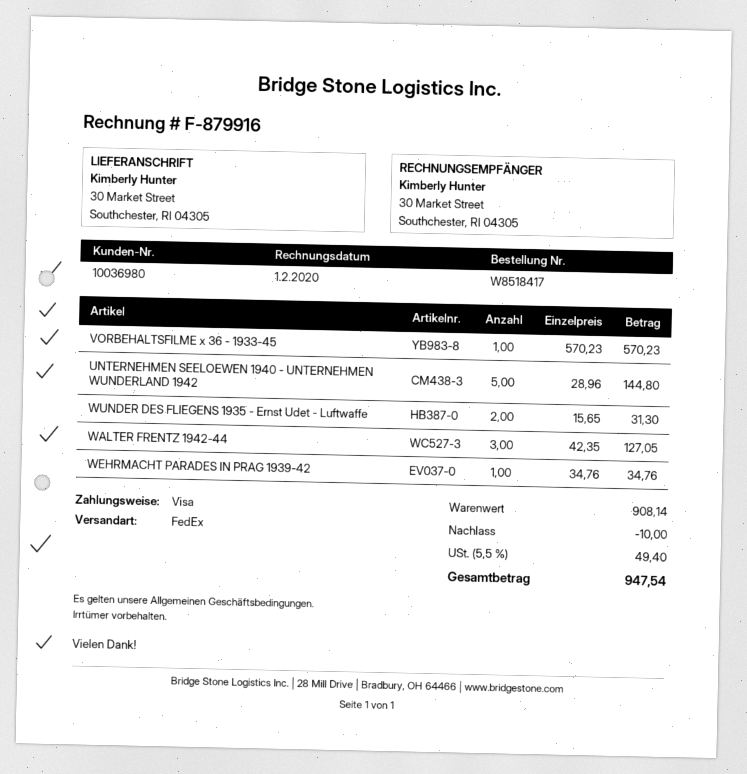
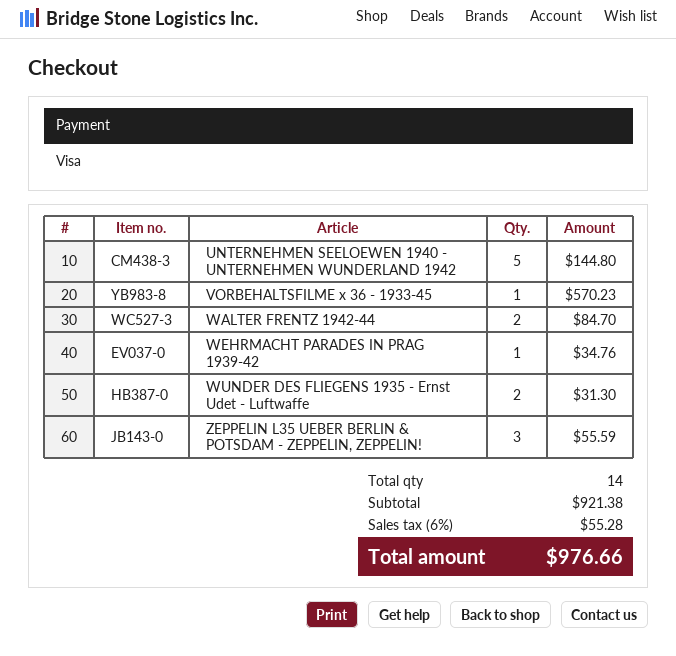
WALTER FRENTZ 1942-44: 3 for 127.05 -> 2 for 84.70
ZEPPELIN L35 UEBER BERLIN & POTSDAM - ZEPPELIN, ZEPPELIN!: none -> 3 for 55.59
subtotal: 908.14 -> 921.38
discount: 10.00 -> none
tax: 5.5% = 49.40 -> 6% = 55.28
total: 947.54 -> 976.66

